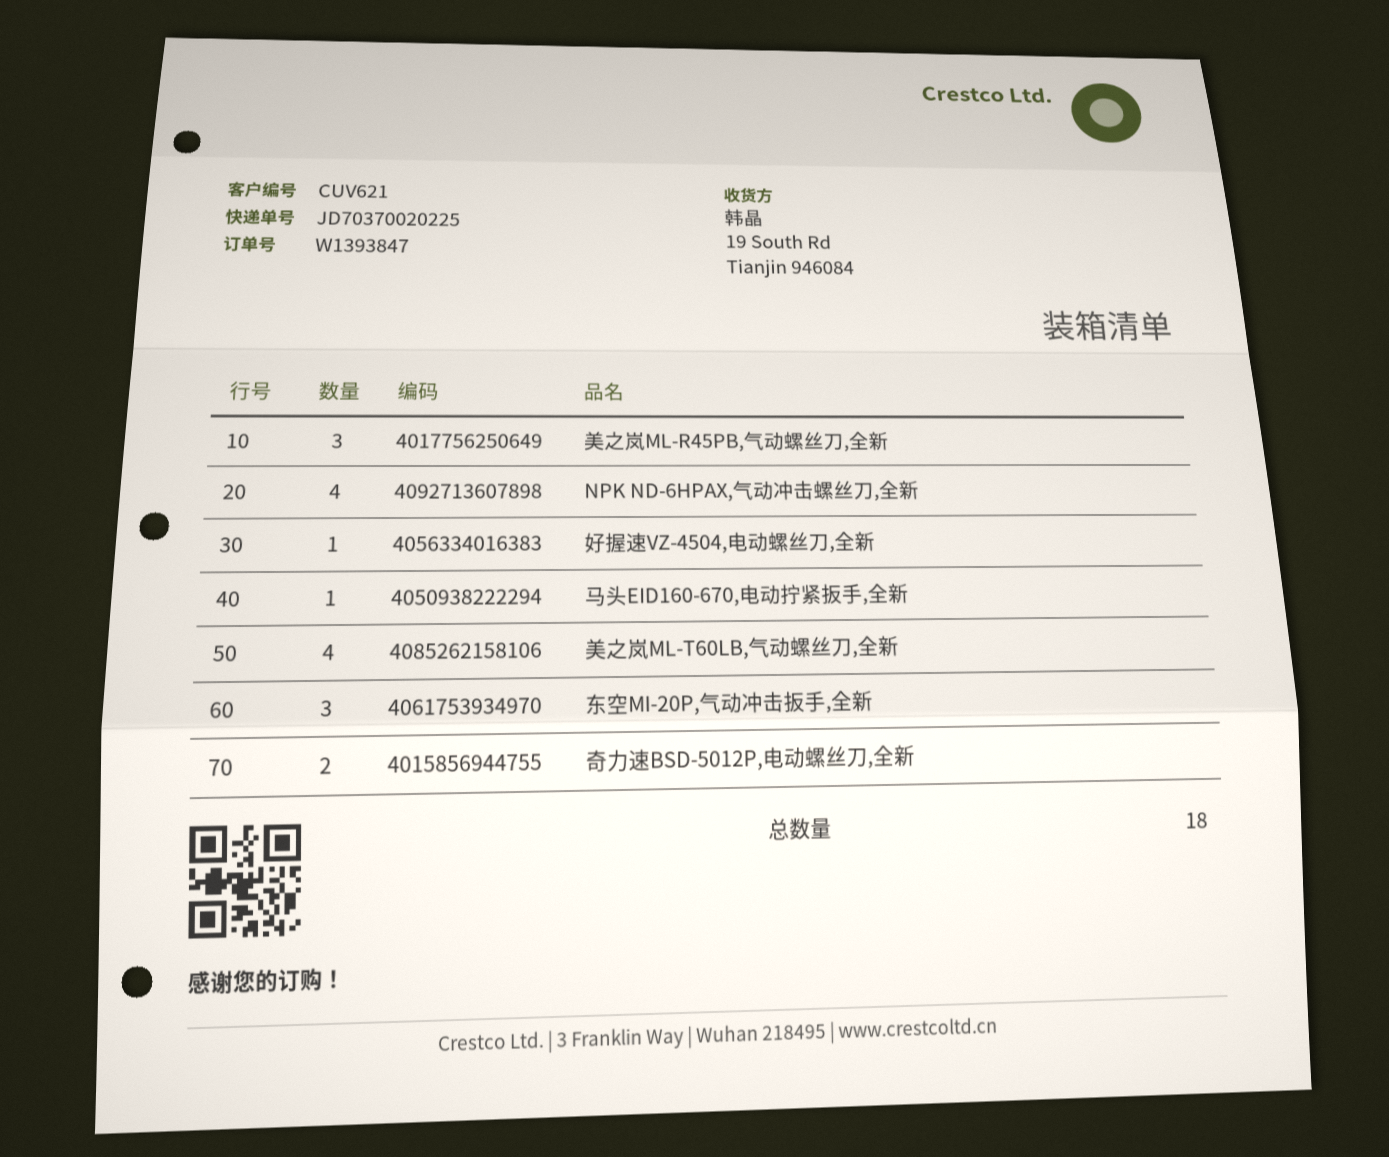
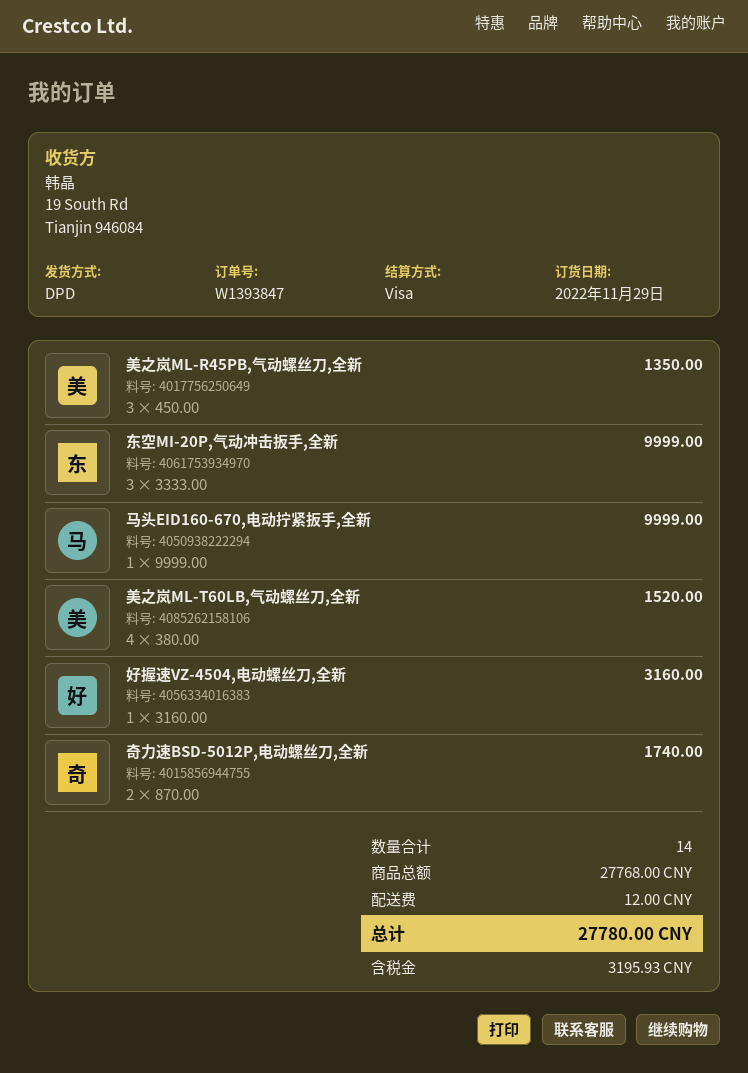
NPK ND-6HPAX,气动冲击螺丝刀,全新: 4 -> none
total quantity: 18 -> 14

